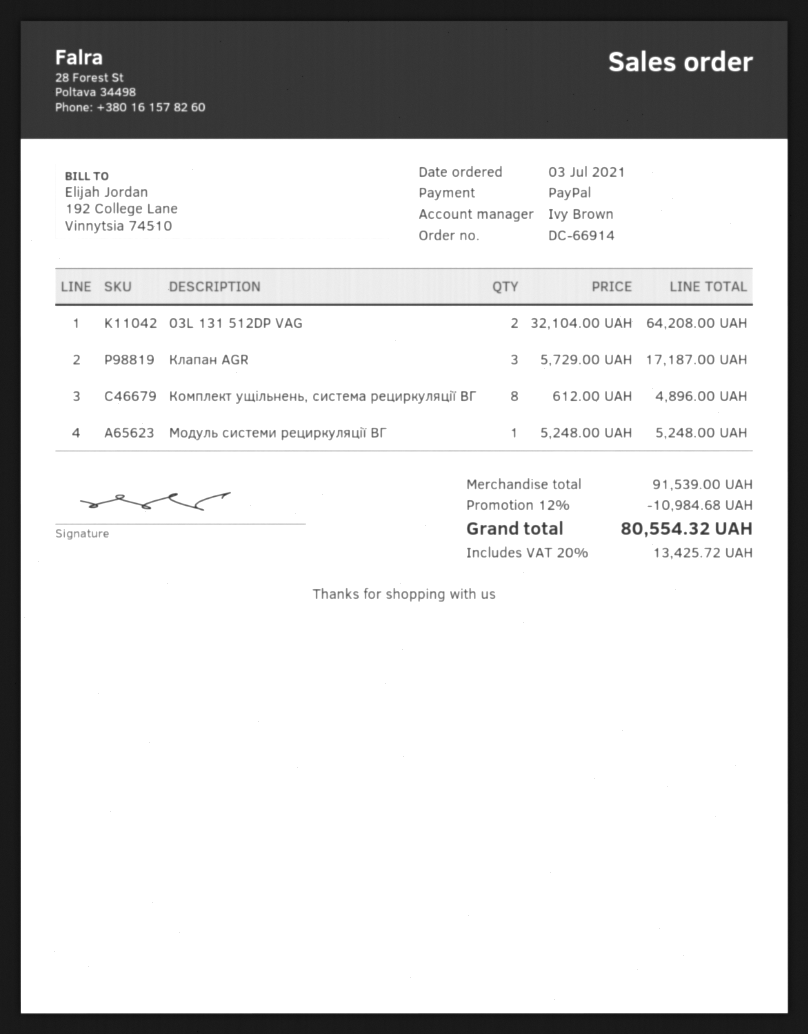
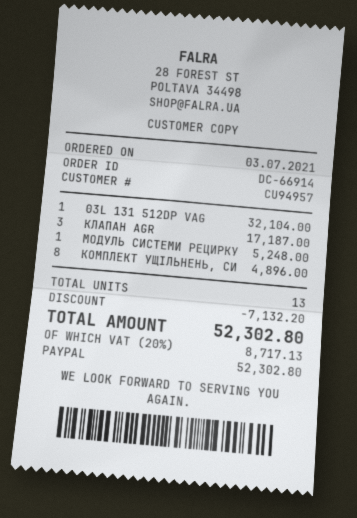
03L 131 512DP VAG: 2 for 64208.00 -> 1 for 32104.00
discount: 10984.68 -> 7132.20
tax: 20% = 13425.72 -> 20% = 8717.13
total: 80554.32 -> 52302.80

